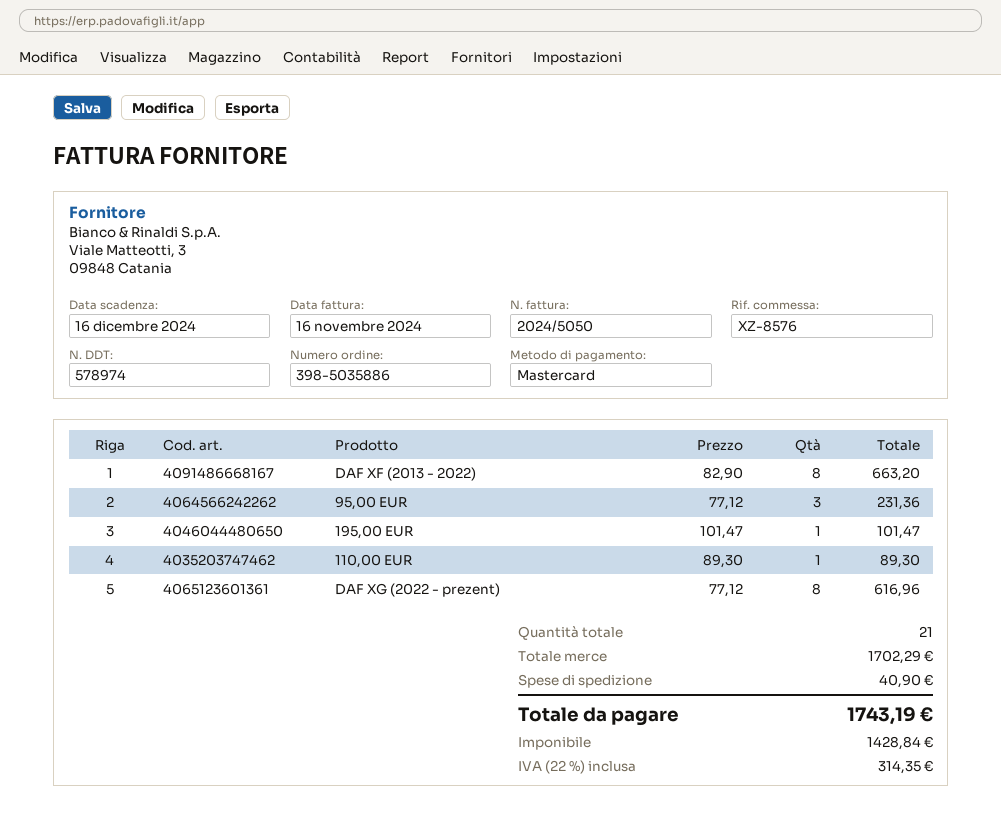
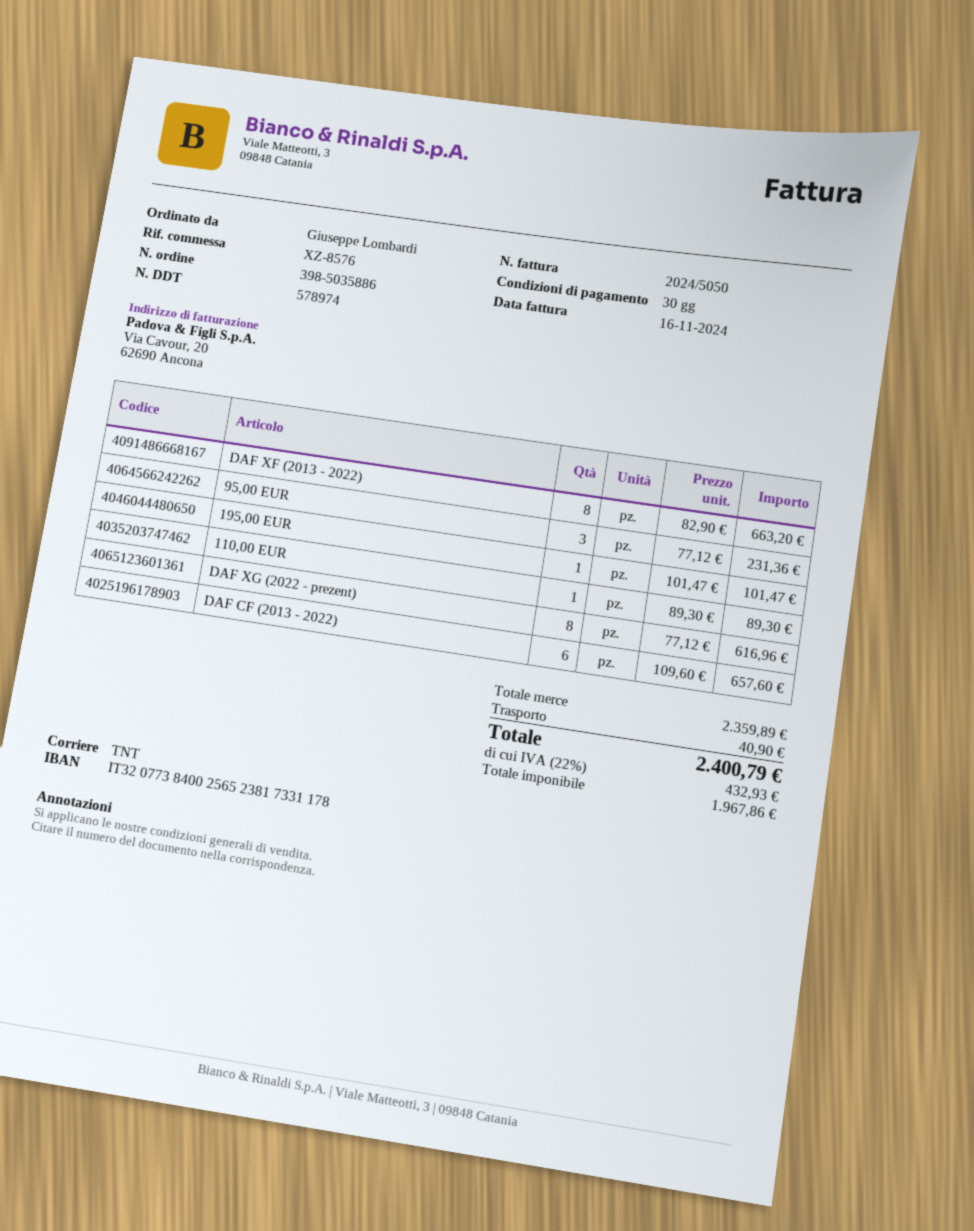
DAF CF (2013 - 2022): none -> 6 x 109.60 = 657.60
subtotal: 1702.29 -> 2359.89
net: 1428.84 -> 1967.86
tax: 22% = 314.35 -> 22% = 432.93
total: 1743.19 -> 2400.79

